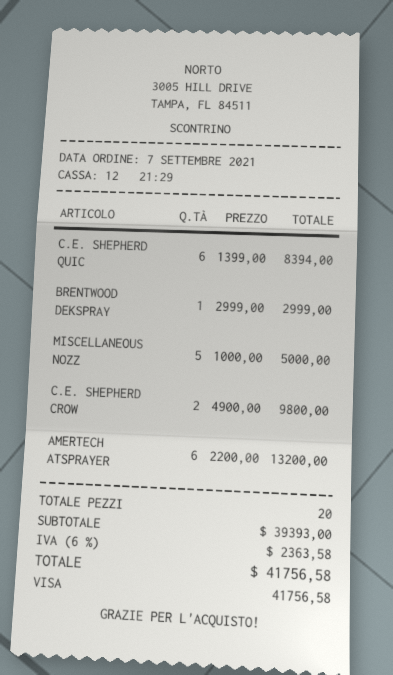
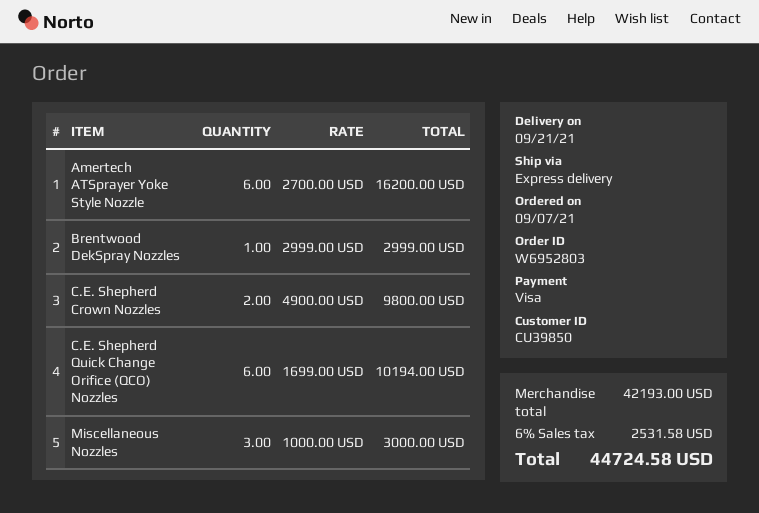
C.E. SHEPHERD QUIC: 6 x 1399.00 = 8394.00 -> 6 x 1699.00 = 10194.00
MISCELLANEOUS NOZZ: 5 x 1000.00 = 5000.00 -> 3 x 1000.00 = 3000.00
AMERTECH ATSPRAYER: 6 x 2200.00 = 13200.00 -> 6 x 2700.00 = 16200.00
subtotal: 39393.00 -> 42193.00
tax: 6% = 2363.58 -> 6% = 2531.58
total: 41756.58 -> 44724.58

